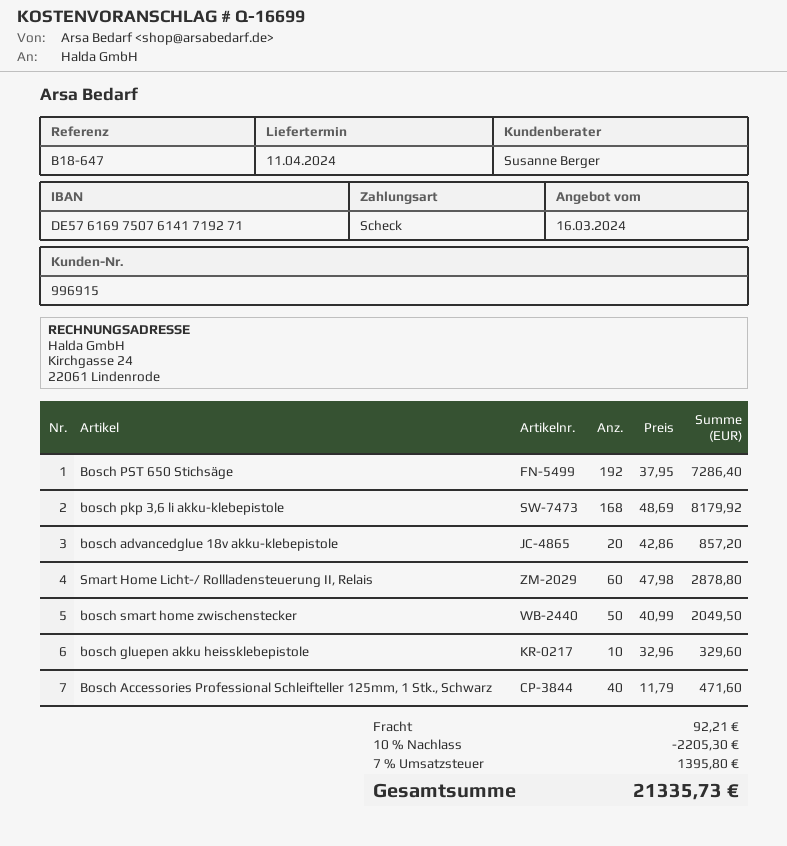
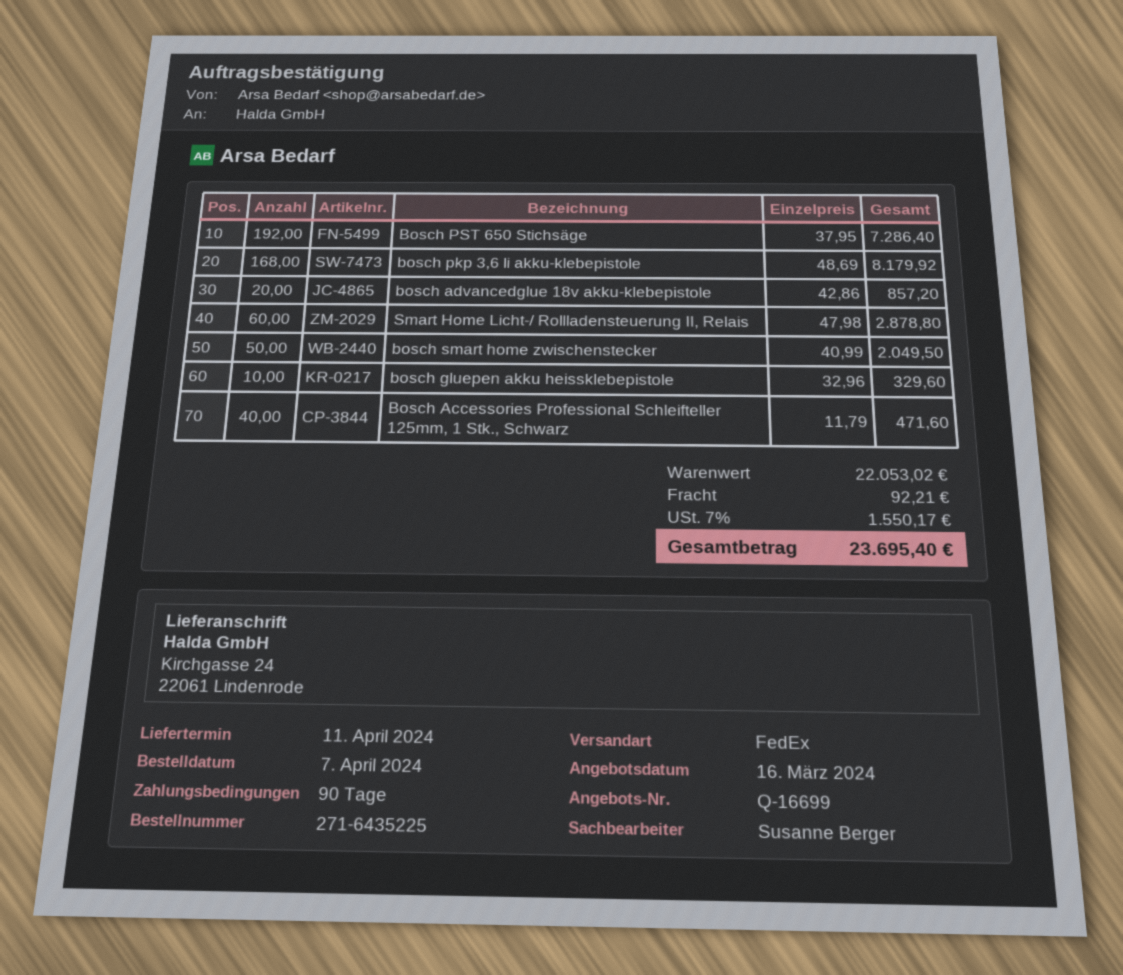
discount: 10% = 2205.30 -> none
tax: 7% = 1395.80 -> 7% = 1550.17
total: 21335.73 -> 23695.40

